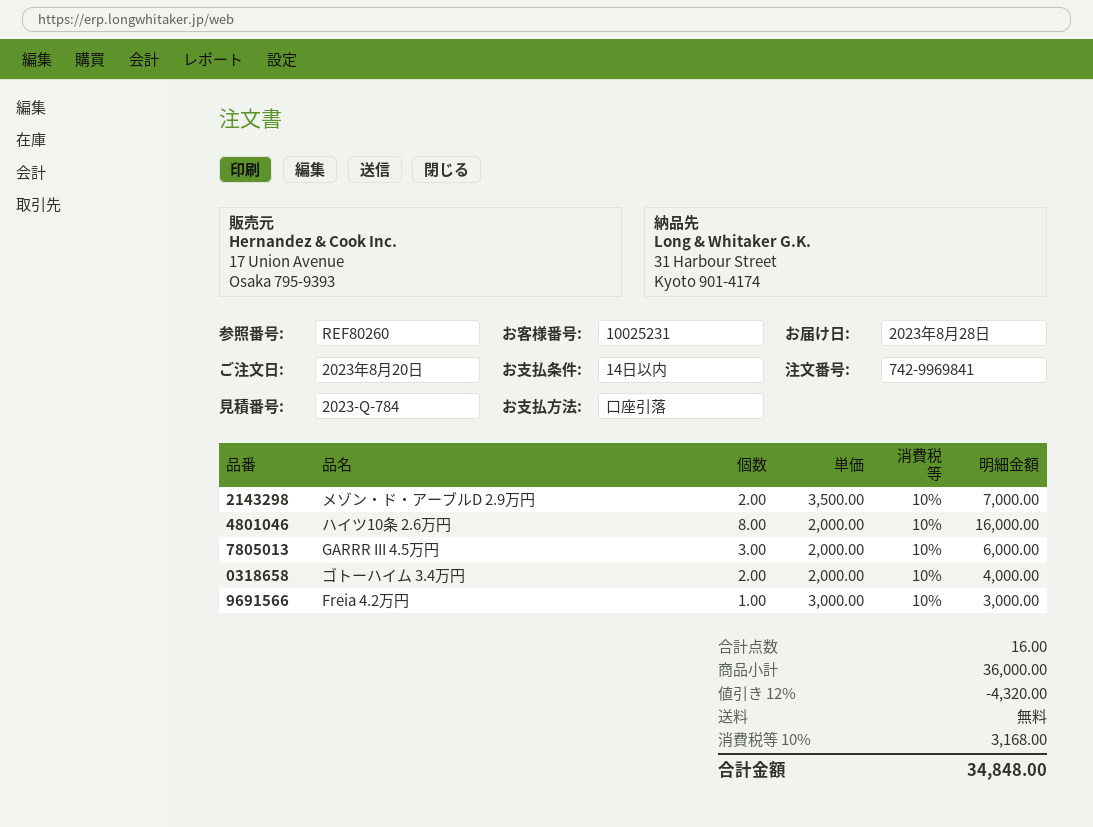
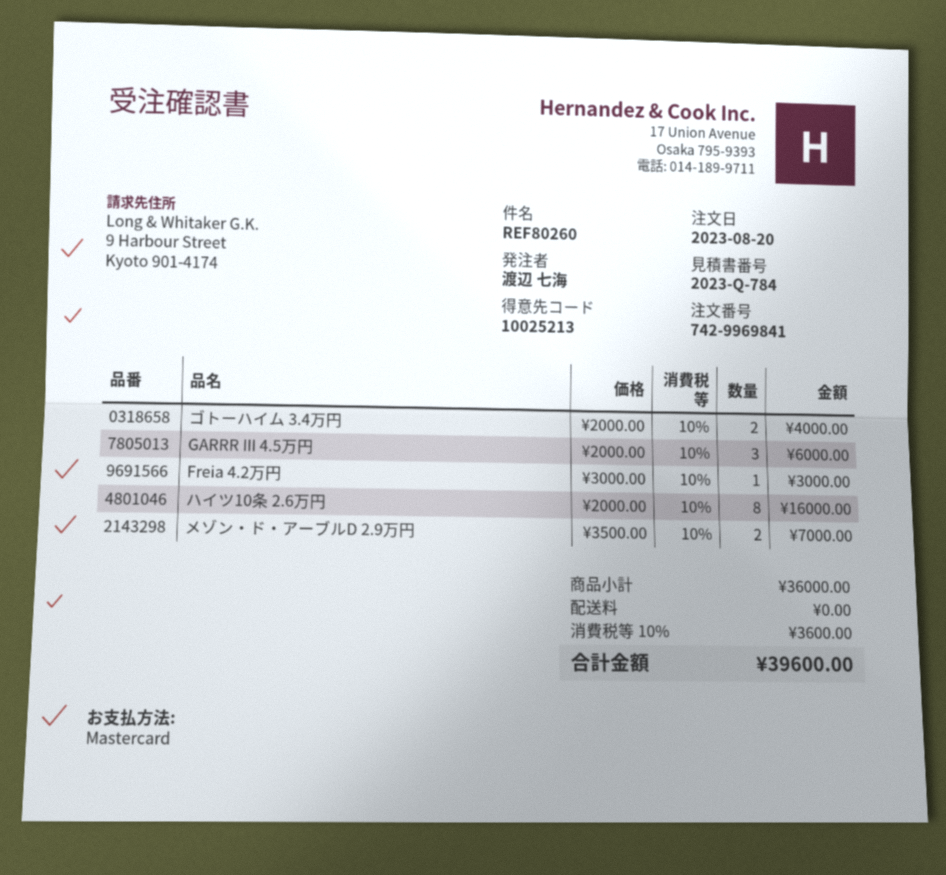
customer number: 10025231 -> 10025213
payment method: direct debit -> Mastercard
discount: 12% = 4320.00 -> none
tax: 10% = 3168.00 -> 10% = 3600.00
total: 34848.00 -> 39600.00

